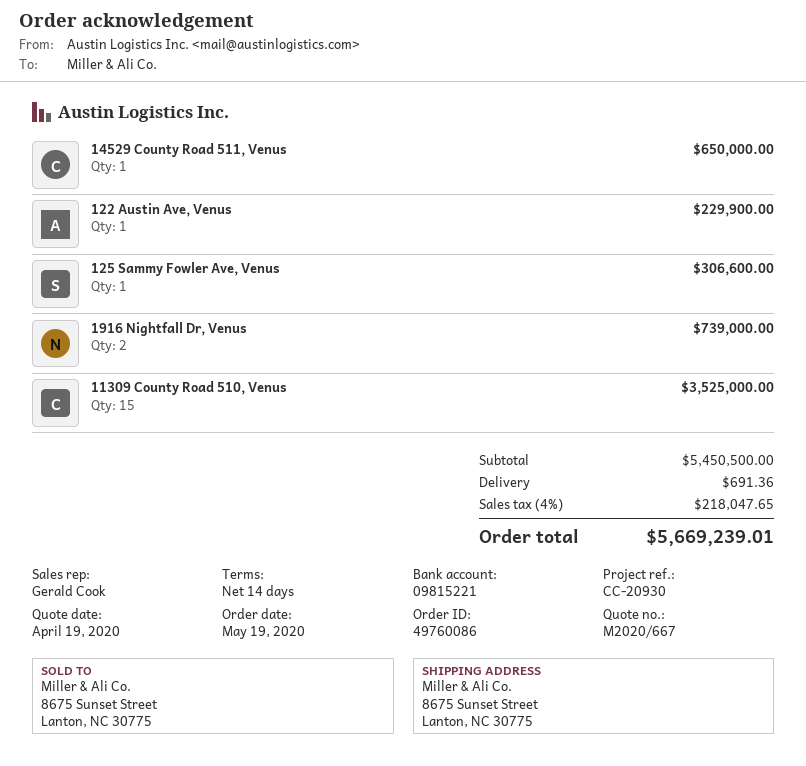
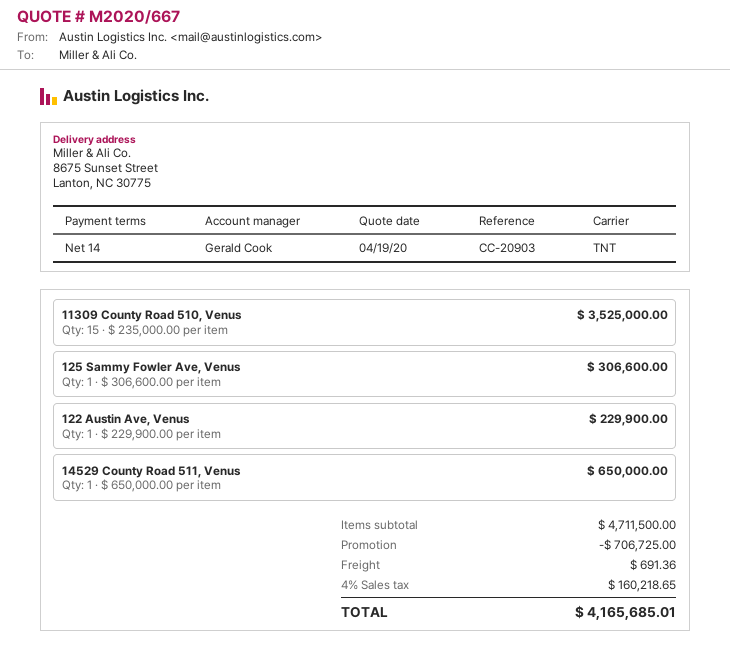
reference: CC-20930 -> CC-20903
1916 Nightfall Dr, Venus: 2 for 739000.00 -> none
subtotal: 5450500.00 -> 4711500.00
discount: none -> 706725.00
tax: 4% = 218047.65 -> 4% = 160218.65
total: 5669239.01 -> 4165685.01

